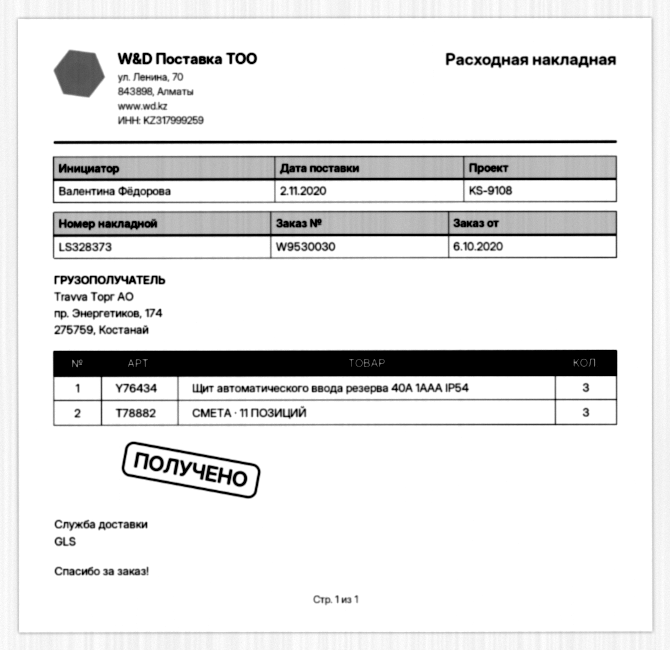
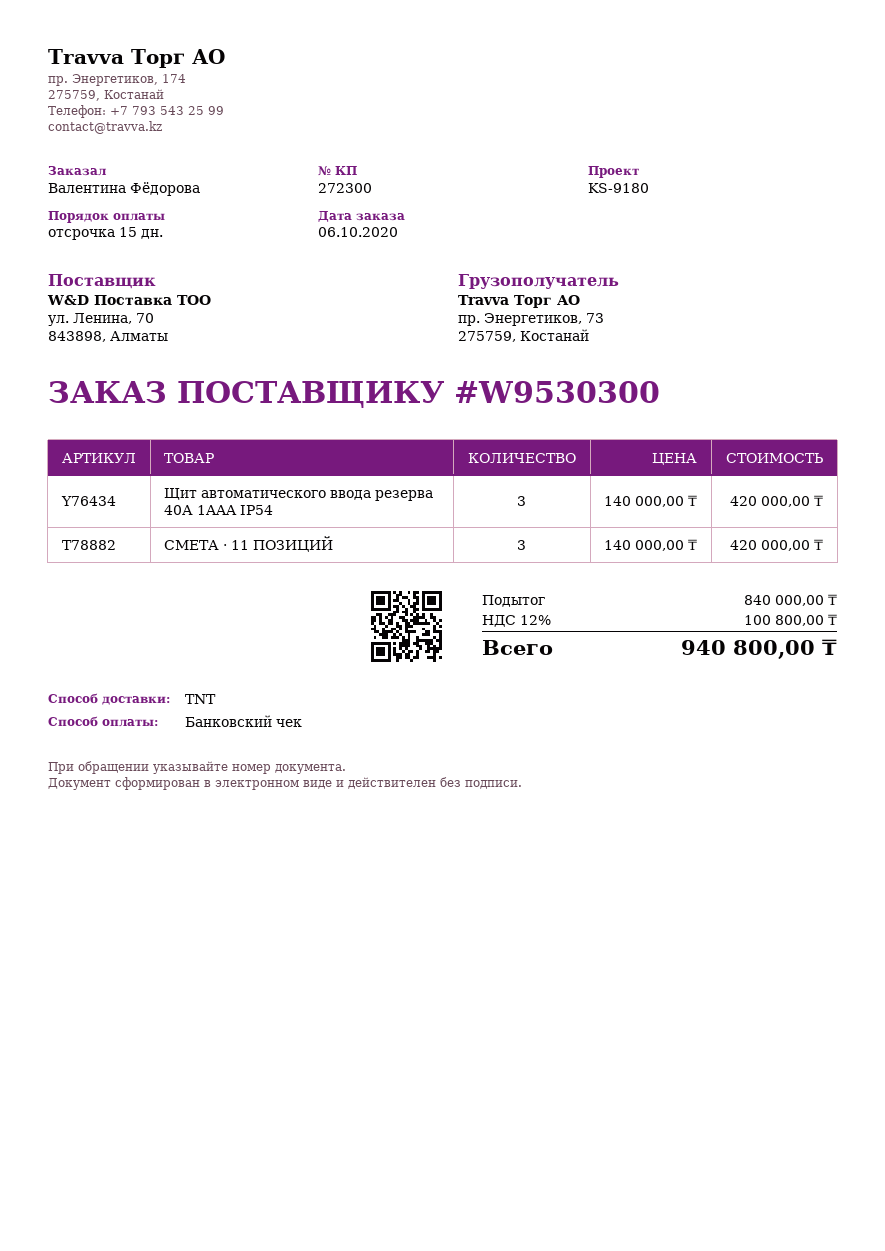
order number: W9530030 -> W9530300
reference: KS-9108 -> KS-9180
shipping method: GLS -> TNT
ship to: пр. Энергетиков, 174, 275759, Костанай -> пр. Энергетиков, 73, 275759, Костанай

